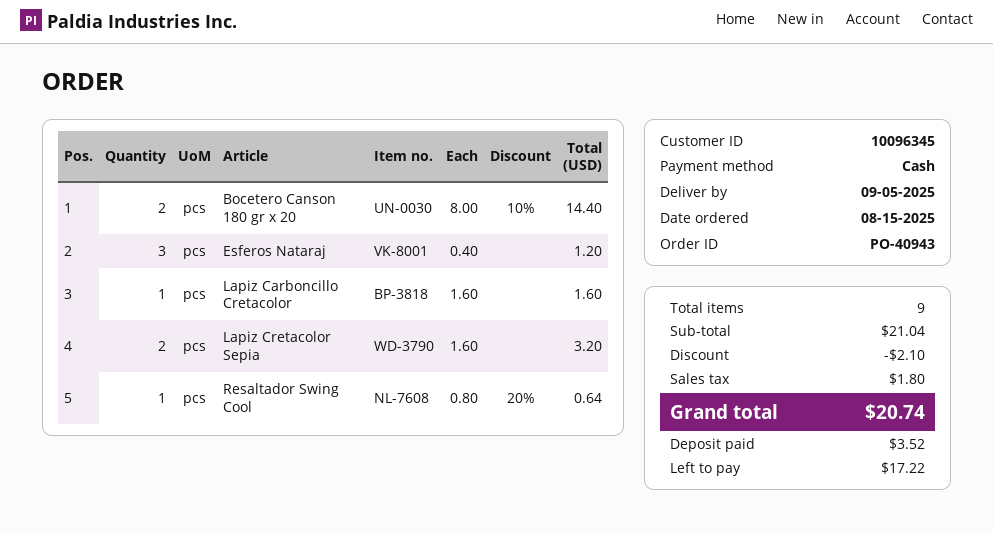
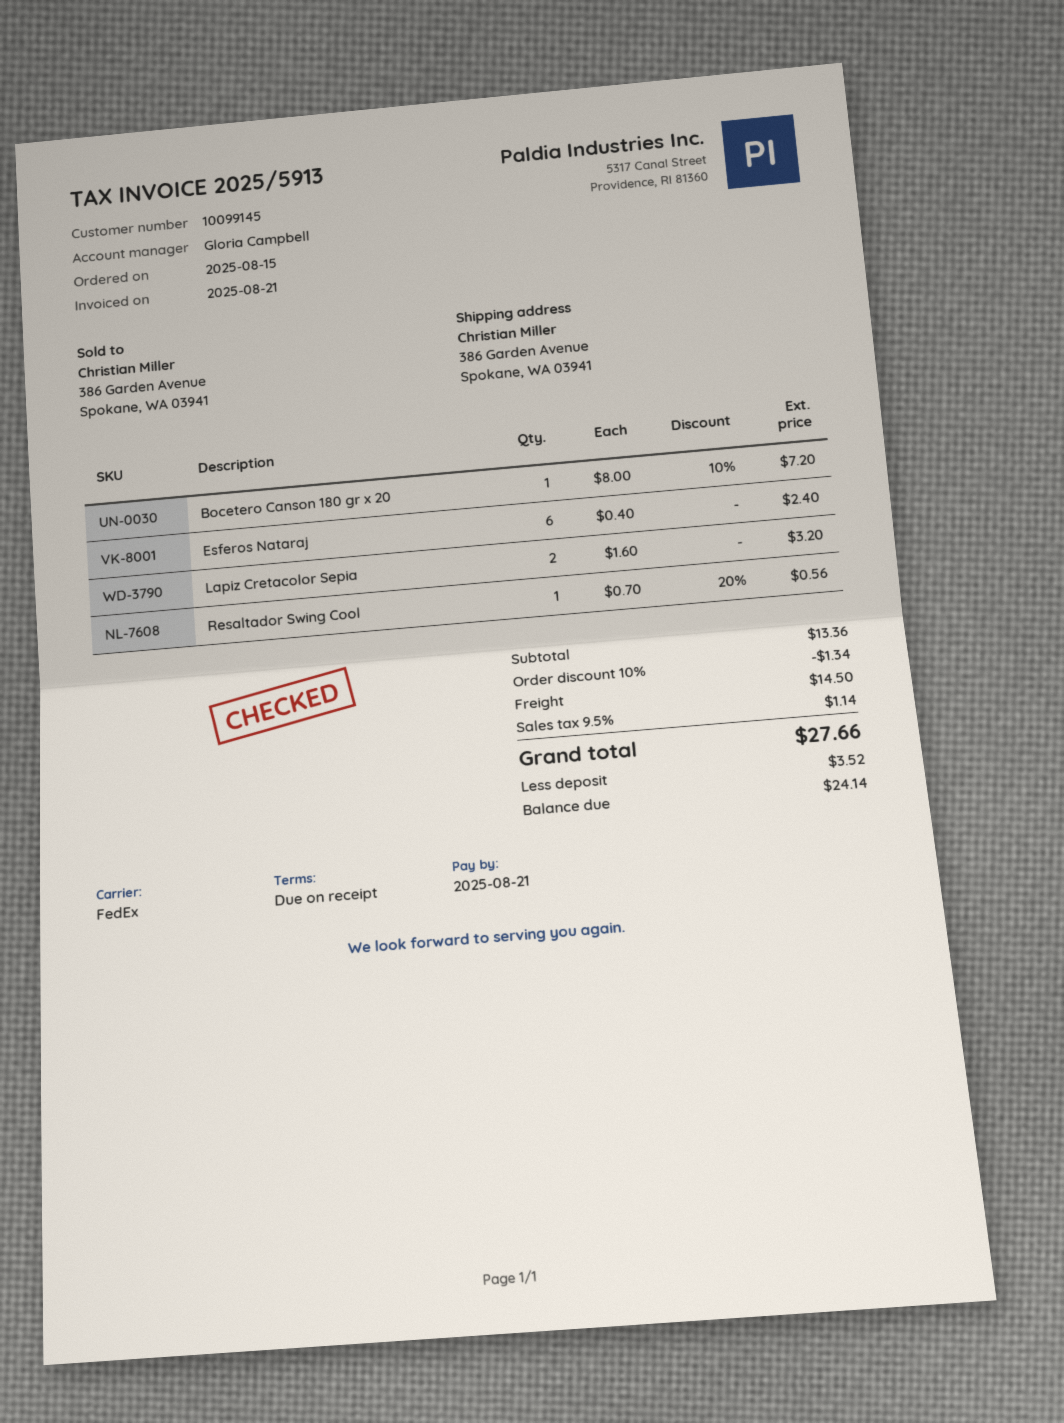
customer number: 10096345 -> 10099145
Bocetero Canson 180 gr x 20: 2 x 8.00 - 10% = 14.40 -> 1 x 8.00 - 10% = 7.20
Esferos Nataraj: 3 x 0.40 = 1.20 -> 6 x 0.40 = 2.40
Lapiz Carboncillo Cretacolor: 1 x 1.60 = 1.60 -> none
Resaltador Swing Cool: 1 x 0.80 - 20% = 0.64 -> 1 x 0.70 - 20% = 0.56
subtotal: 21.04 -> 13.36
discount: 2.10 -> 1.34
shipping: none -> 14.50
tax: 1.80 -> 1.14
total: 20.74 -> 27.66
balance: 17.22 -> 24.14

